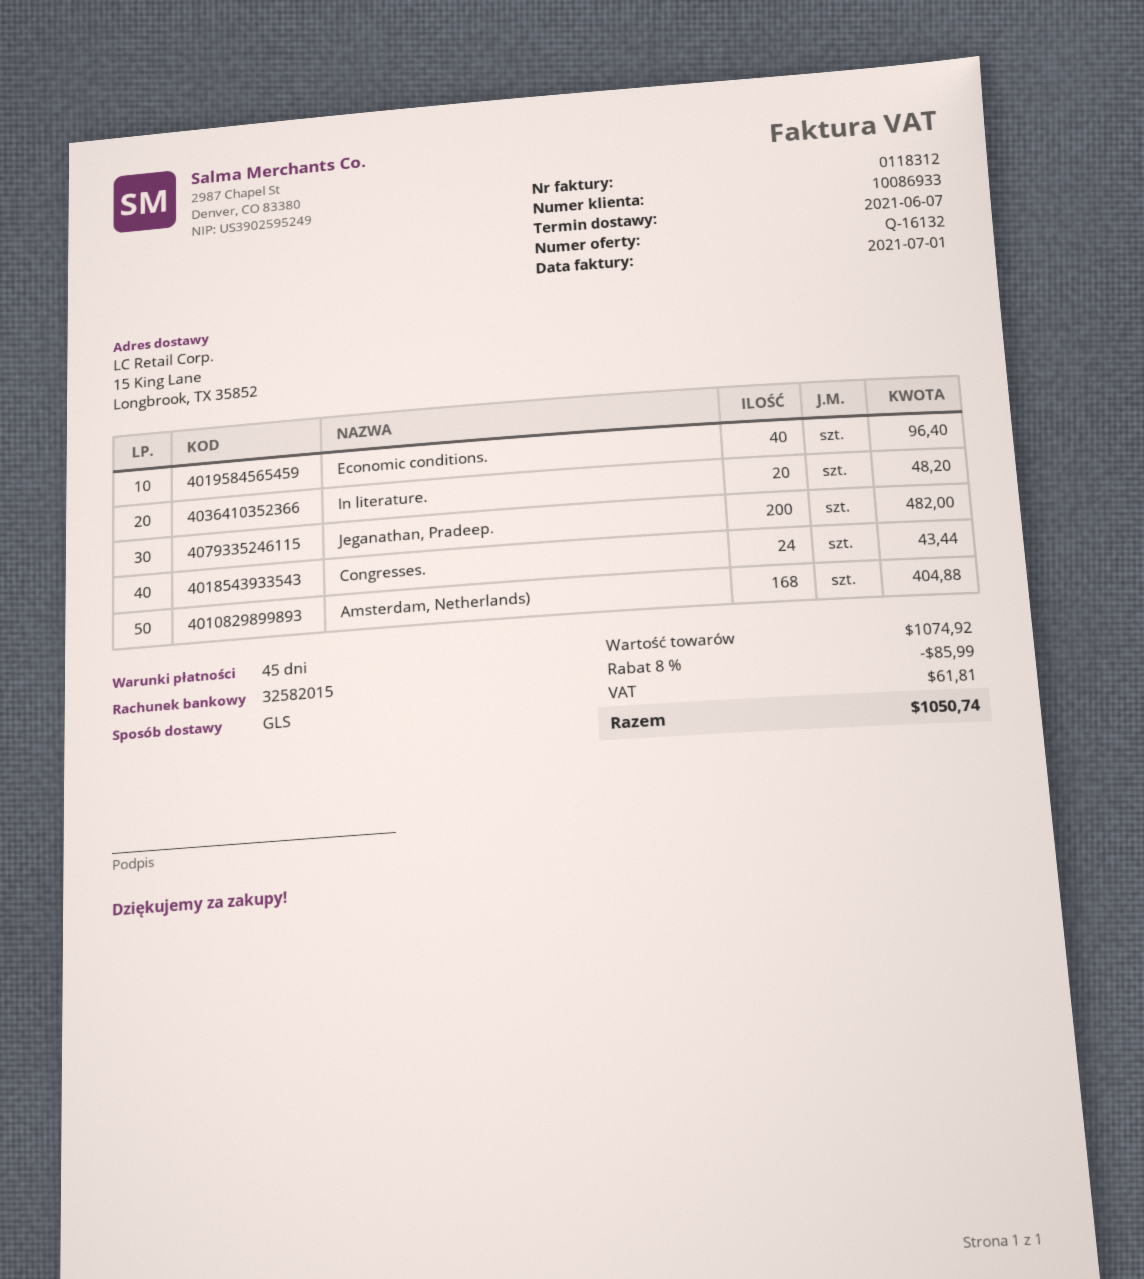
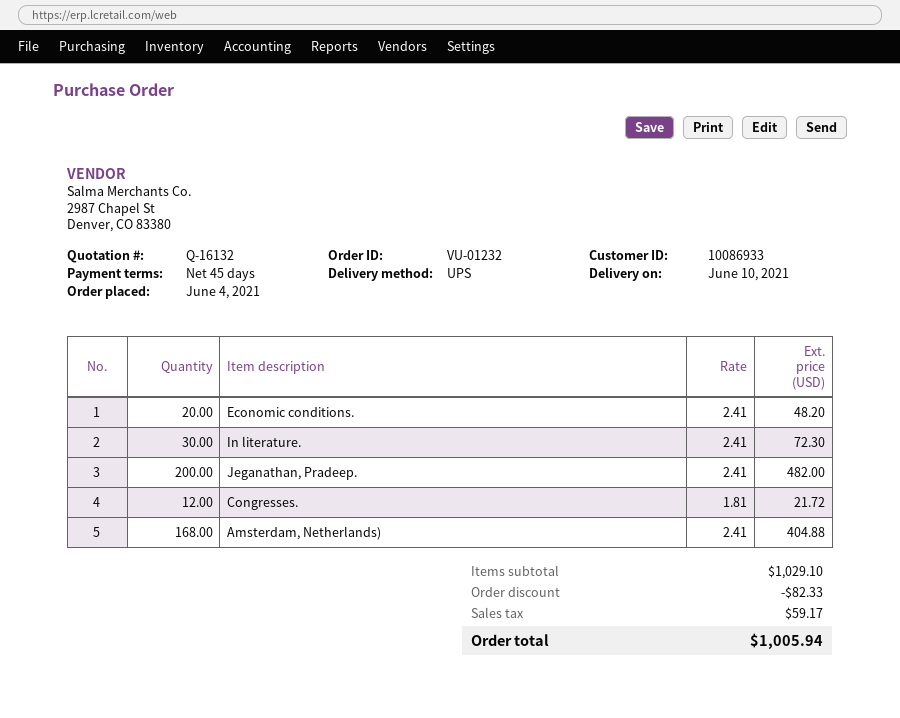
delivery date: 2021-06-07 -> 2021-06-10
shipping method: GLS -> UPS
Economic conditions.: 40 for 96.40 -> 20 for 48.20
In literature.: 20 for 48.20 -> 30 for 72.30
Congresses.: 24 for 43.44 -> 12 for 21.72
subtotal: 1074.92 -> 1029.10
discount: 85.99 -> 82.33
tax: 61.81 -> 59.17
total: 1050.74 -> 1005.94

